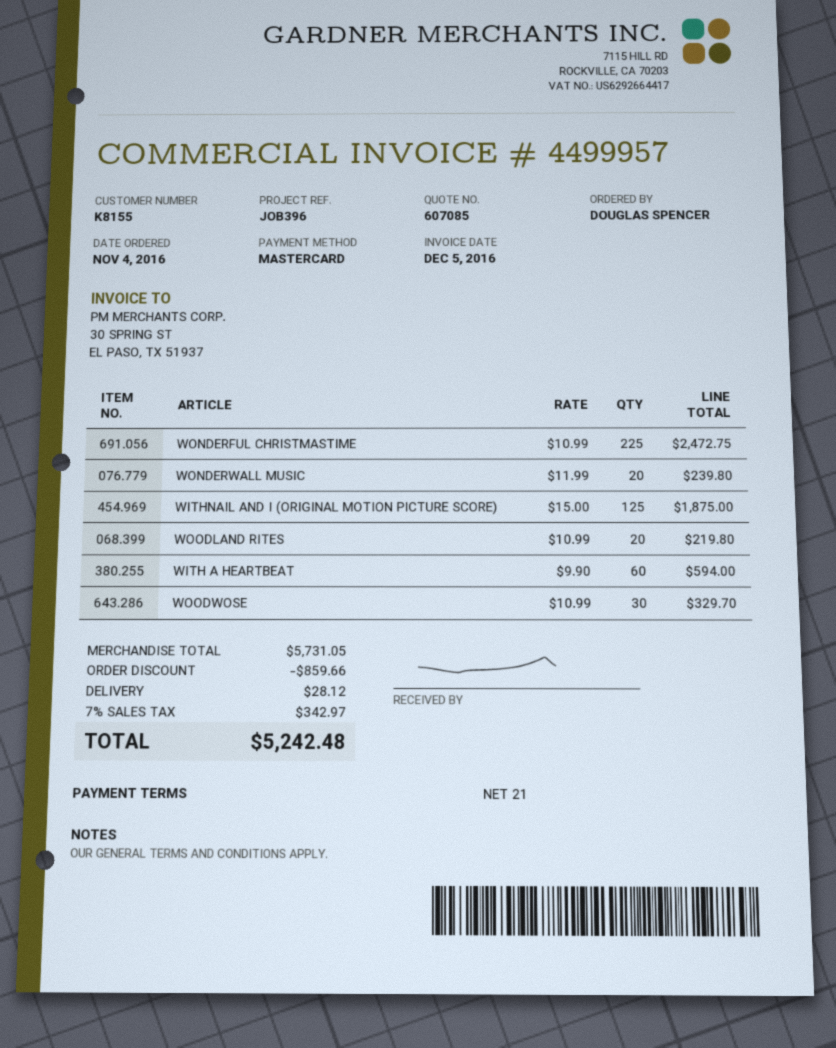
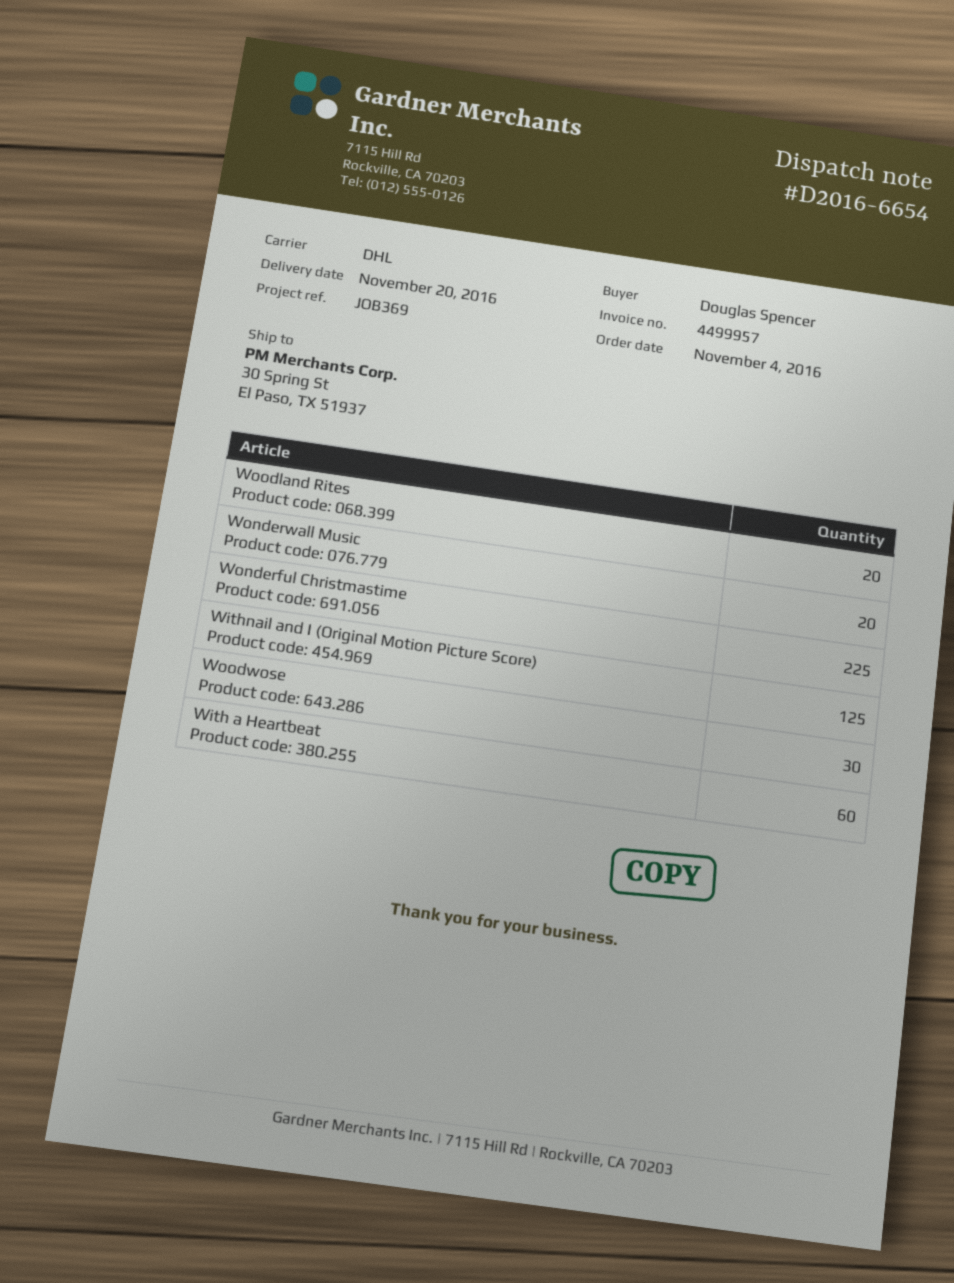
reference: JOB396 -> JOB369

